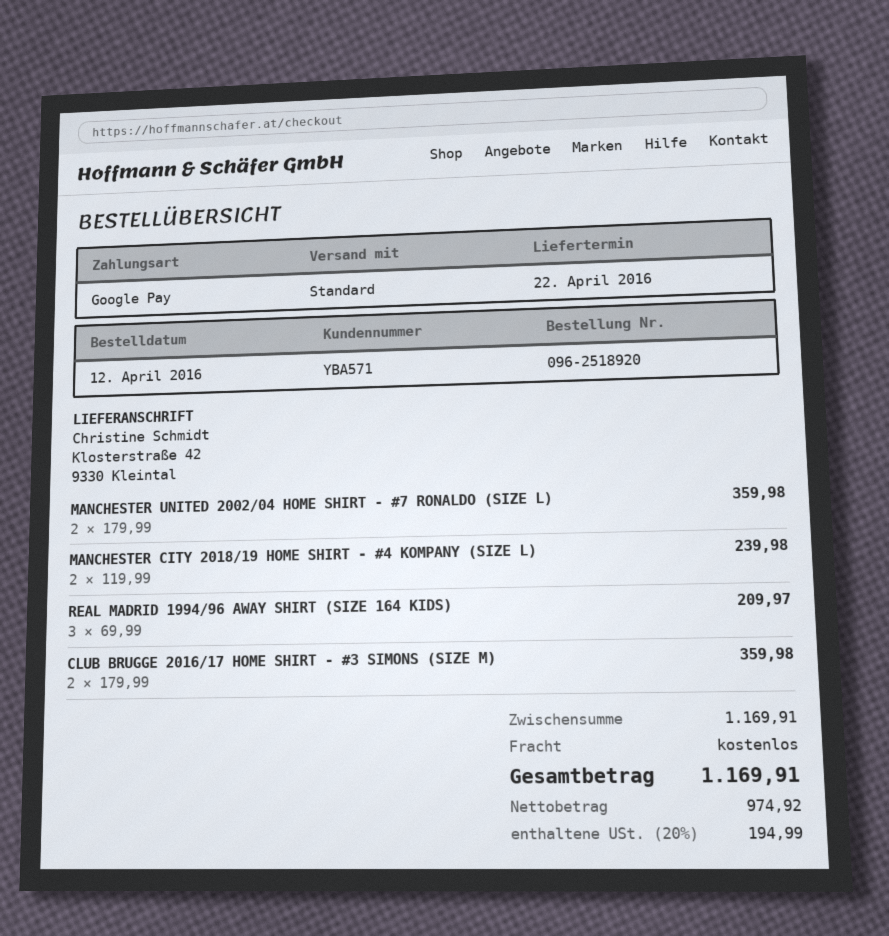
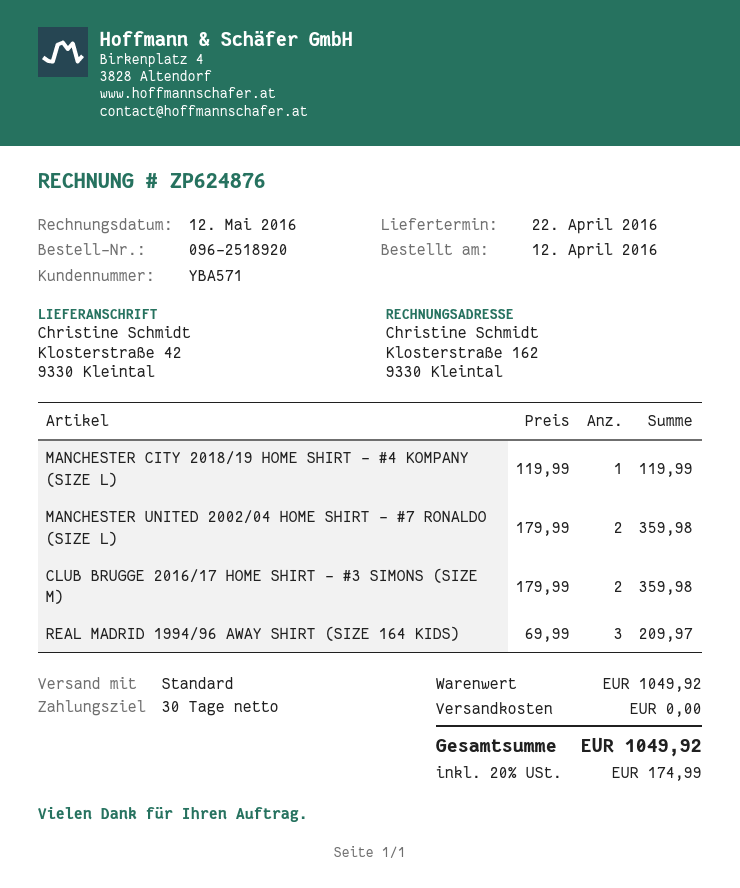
MANCHESTER CITY 2018/19 HOME SHIRT - #4 KOMPANY (SIZE L): 2 x 119.99 = 239.98 -> 1 x 119.99 = 119.99
subtotal: 1169.91 -> 1049.92
tax: 20% = 194.99 -> 20% = 174.99
total: 1169.91 -> 1049.92

